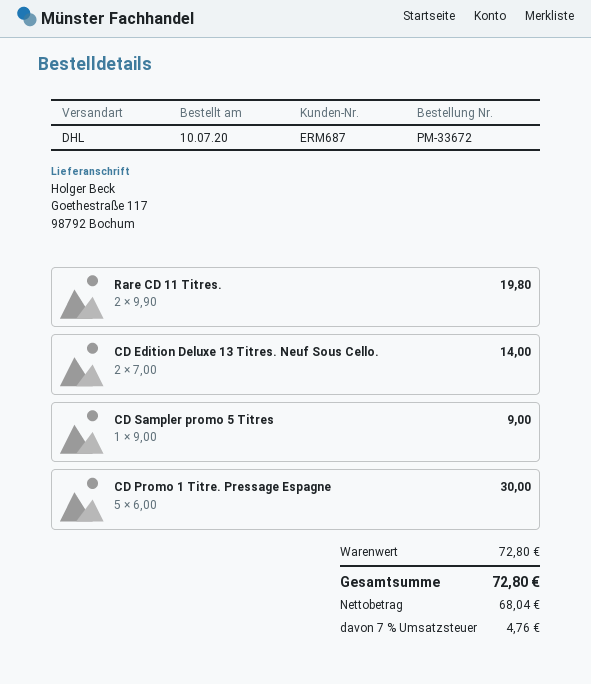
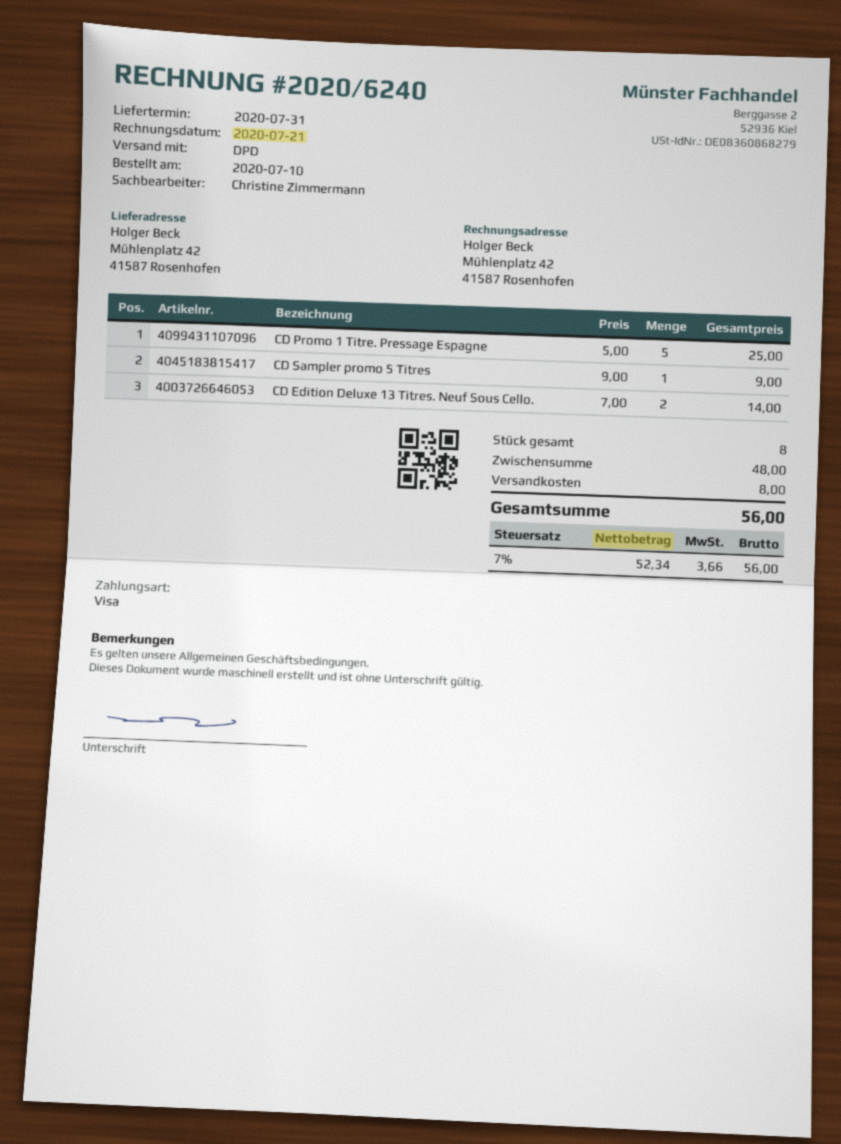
shipping method: DHL -> DPD
ship to: Goethestraße 117, 98792 Bochum -> Mühlenplatz 42, 41587 Rosenhofen
Rare CD 11 Titres.: 2 x 9.90 = 19.80 -> none
CD Promo 1 Titre. Pressage Espagne: 5 x 6.00 = 30.00 -> 5 x 5.00 = 25.00
subtotal: 72.80 -> 48.00
shipping: none -> 8.00
net: 68.04 -> 52.34
tax: 7% = 4.76 -> 7% = 3.66
total: 72.80 -> 56.00

